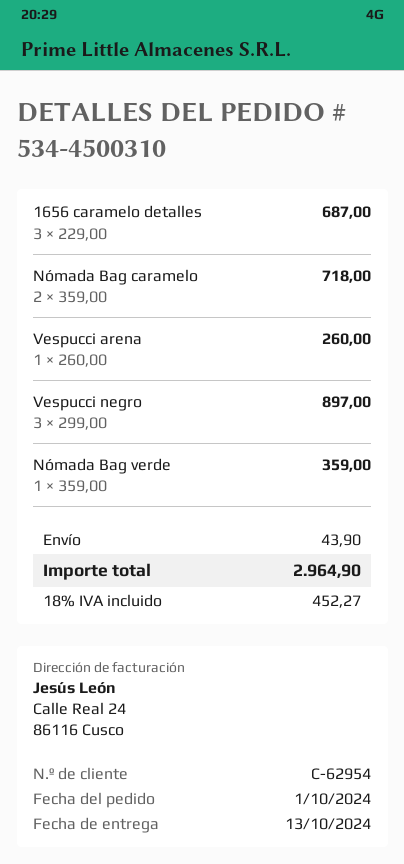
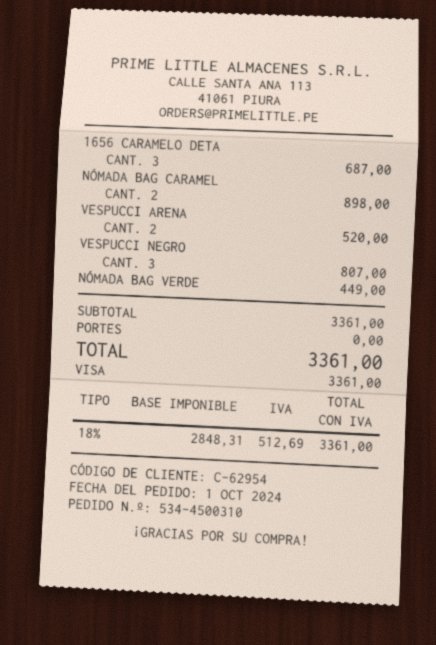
Nómada Bag caramelo: 2 for 718.00 -> 2 for 898.00
Vespucci arena: 1 for 260.00 -> 2 for 520.00
Vespucci negro: 3 for 897.00 -> 3 for 807.00
Nómada Bag verde: 1 for 359.00 -> 1 for 449.00
shipping: 43.90 -> 0.00
tax: 18% = 452.27 -> 18% = 512.69
total: 2964.90 -> 3361.00

